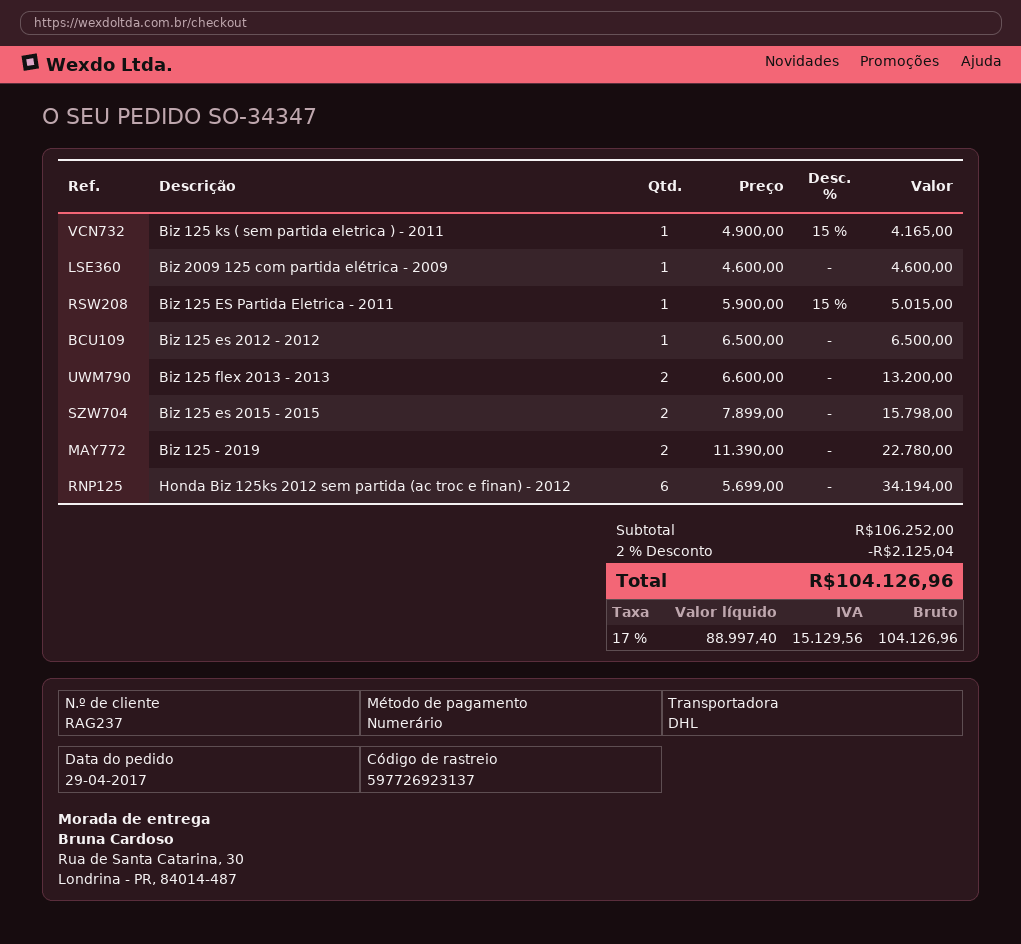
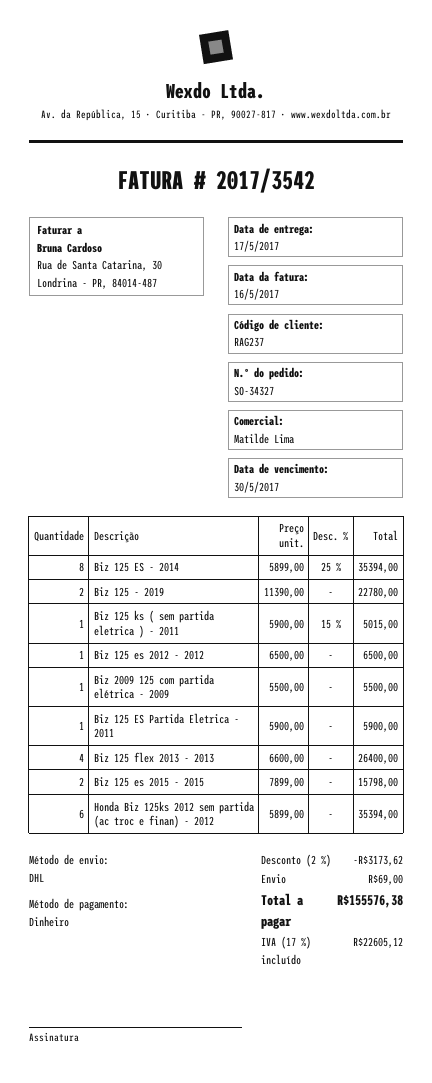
order number: SO-34347 -> SO-34327
Biz 125 ks ( sem partida eletrica ) - 2011: 1 x 4900.00 - 15% = 4165.00 -> 1 x 5900.00 - 15% = 5015.00
Biz 2009 125 com partida elétrica - 2009: 1 x 4600.00 = 4600.00 -> 1 x 5500.00 = 5500.00
Biz 125 ES Partida Eletrica - 2011: 1 x 5900.00 - 15% = 5015.00 -> 1 x 5900.00 = 5900.00
Biz 125 flex 2013 - 2013: 2 x 6600.00 = 13200.00 -> 4 x 6600.00 = 26400.00
Honda Biz 125ks 2012 sem partida (ac troc e finan) - 2012: 6 x 5699.00 = 34194.00 -> 6 x 5899.00 = 35394.00
Biz 125 ES - 2014: none -> 8 x 5899.00 - 25% = 35394.00
discount: 2% = 2125.04 -> 2% = 3173.62
shipping: none -> 69.00
tax: 17% = 15129.56 -> 17% = 22605.12
total: 104126.96 -> 155576.38

